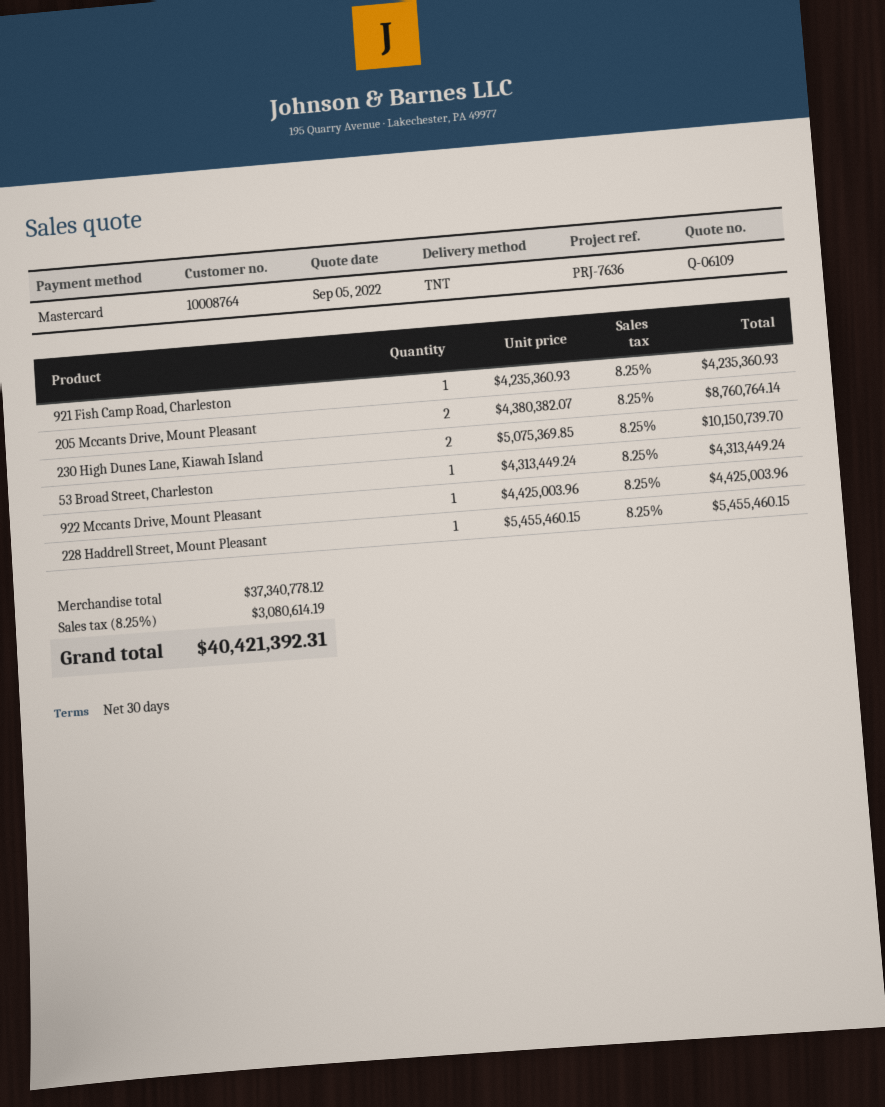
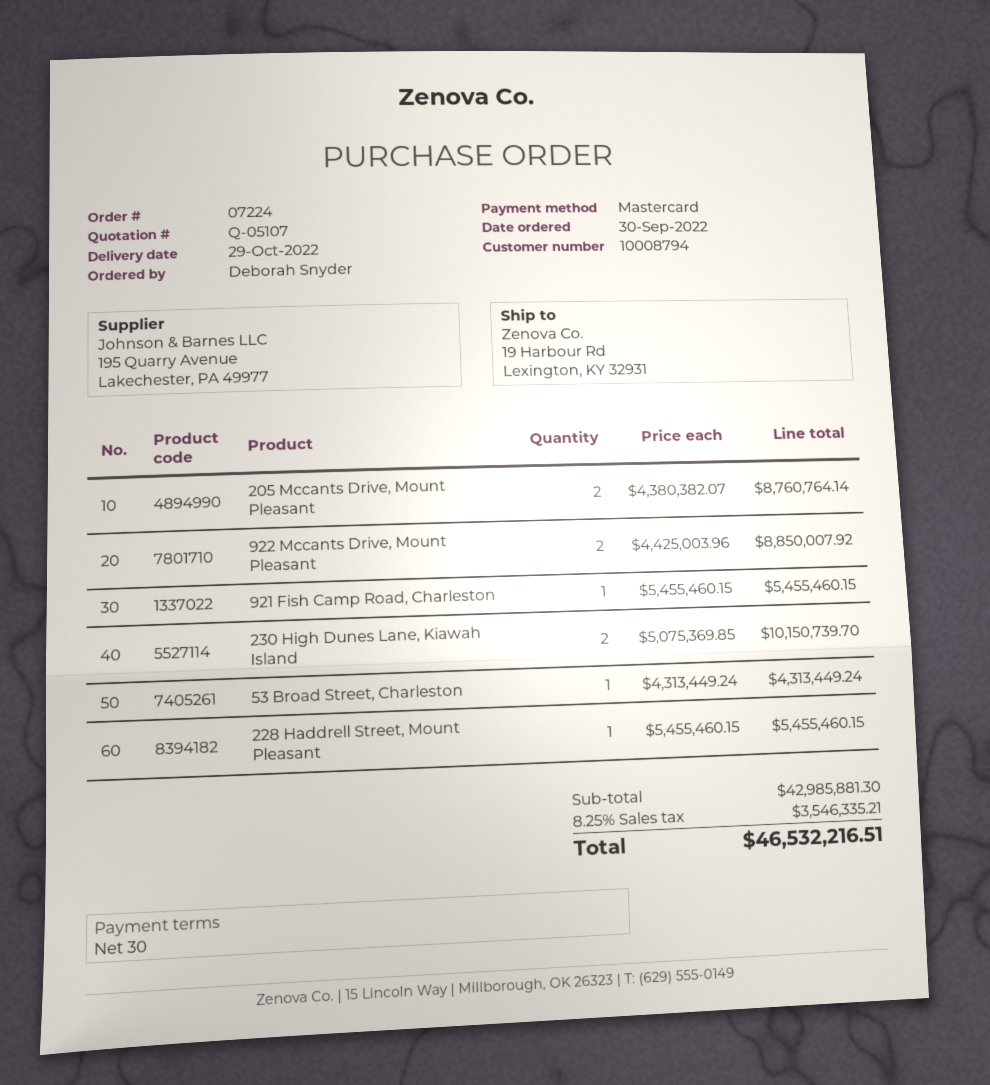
quote number: Q-06109 -> Q-05107
customer number: 10008764 -> 10008794
921 Fish Camp Road, Charleston: 1 x 4235360.93 = 4235360.93 -> 1 x 5455460.15 = 5455460.15
922 Mccants Drive, Mount Pleasant: 1 x 4425003.96 = 4425003.96 -> 2 x 4425003.96 = 8850007.92
subtotal: 37340778.12 -> 42985881.30
tax: 8.25% = 3080614.19 -> 8.25% = 3546335.21
total: 40421392.31 -> 46532216.51

